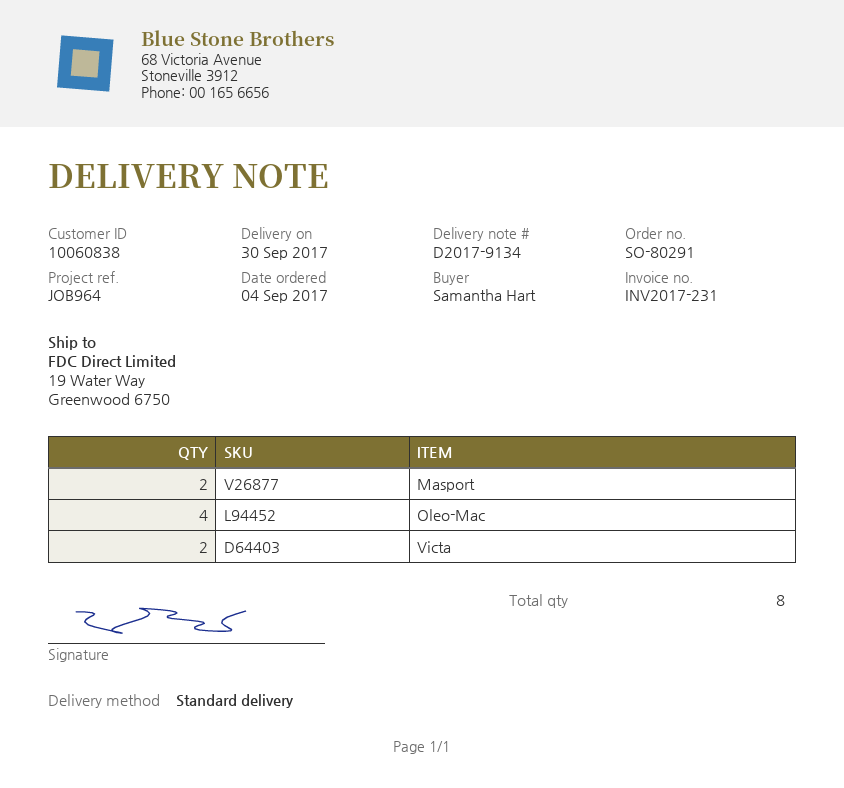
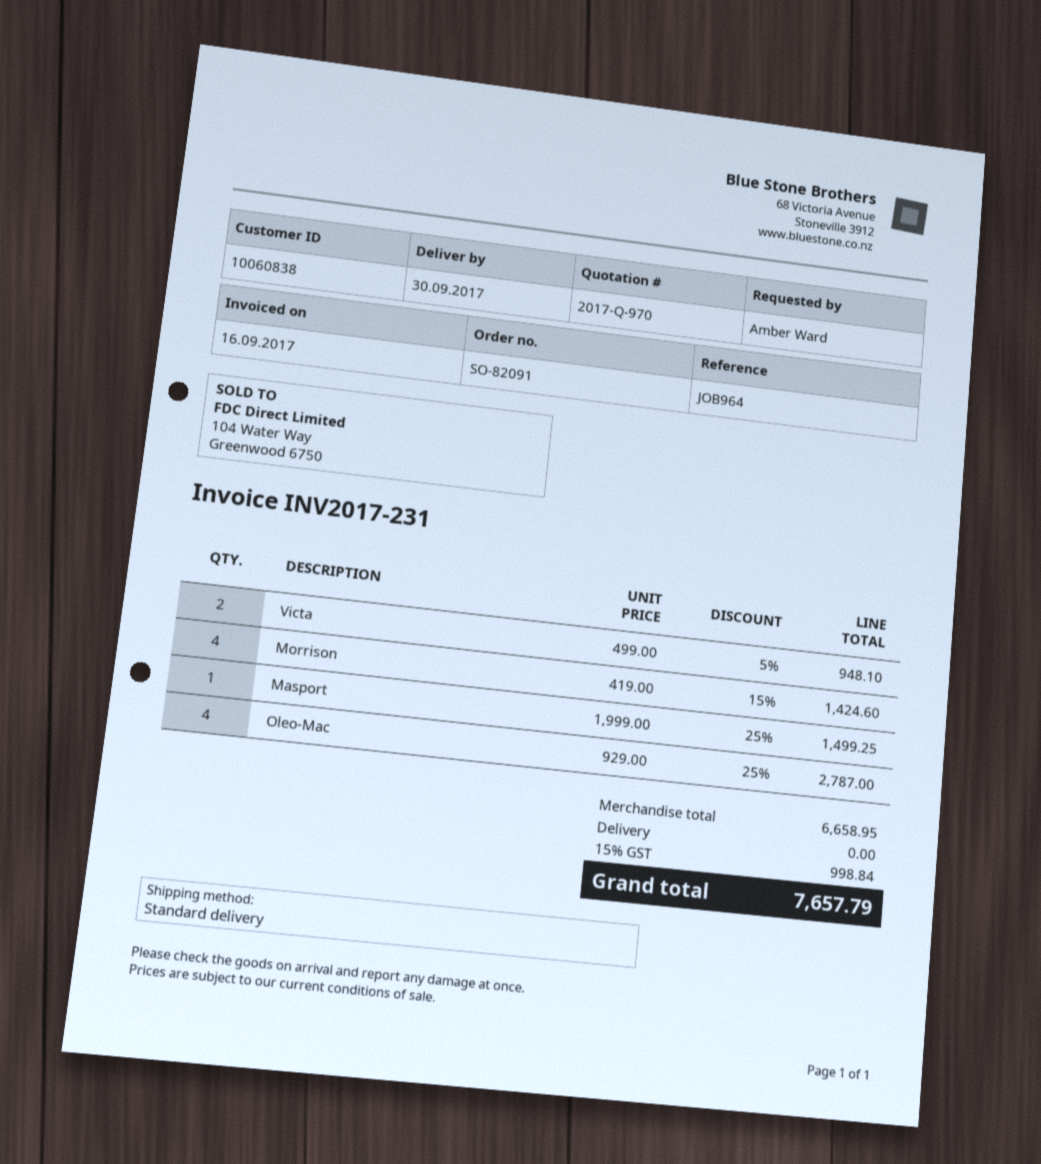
order number: SO-80291 -> SO-82091
ordered by: Samantha Hart -> Amber Ward
Masport: 2 -> 1
Morrison: none -> 4

